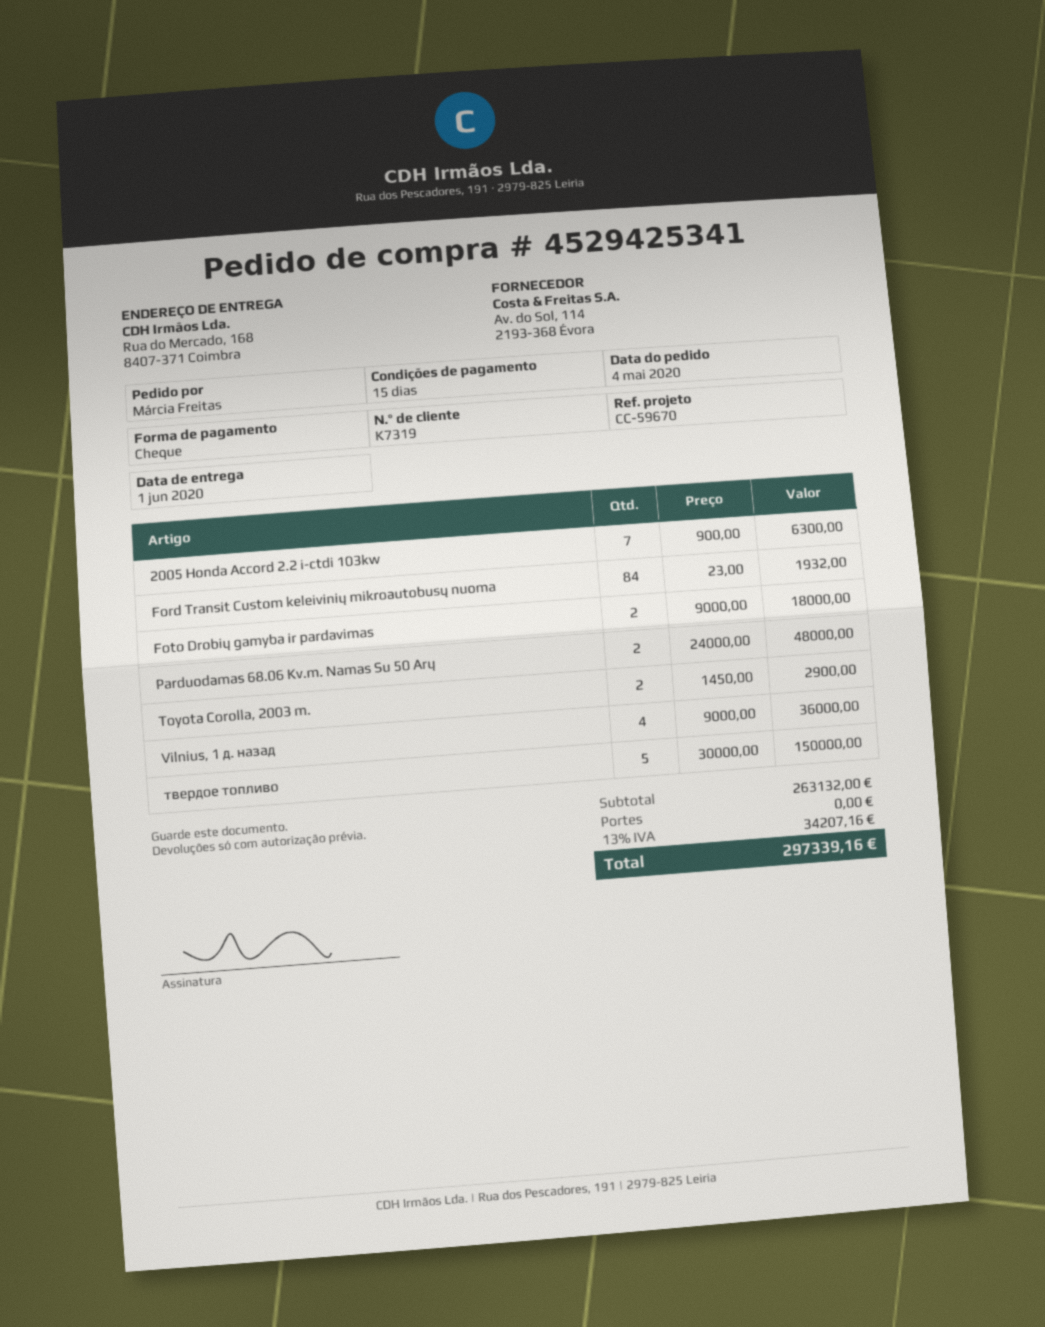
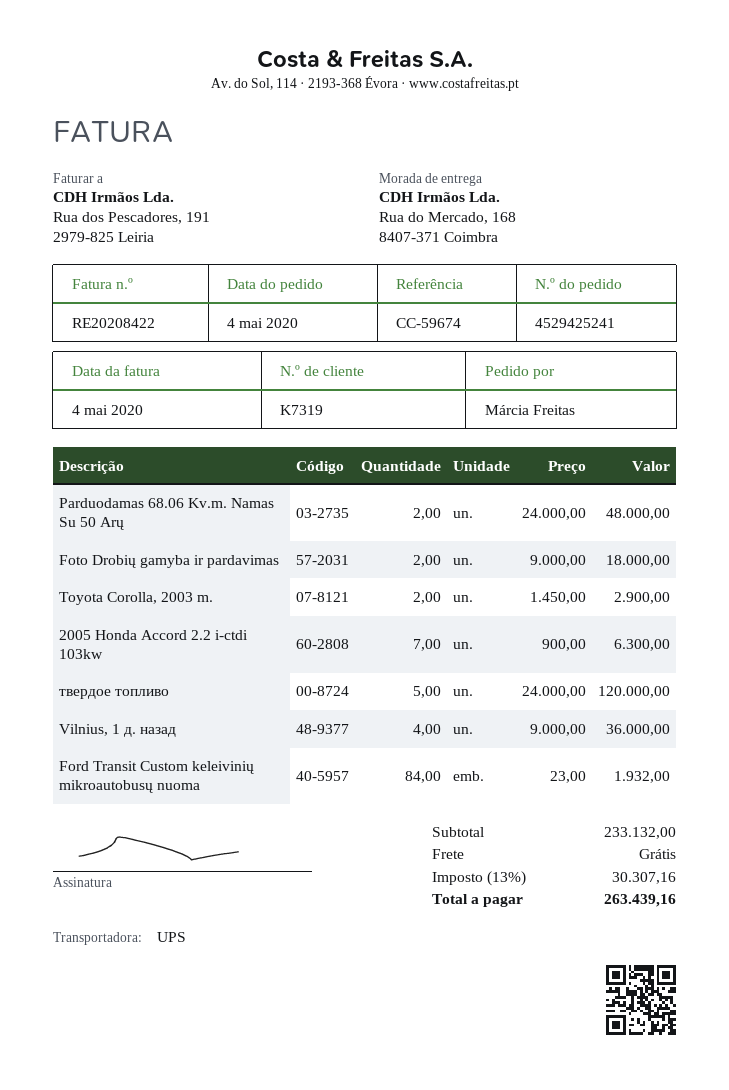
order number: 4529425341 -> 4529425241
reference: CC-59670 -> CC-59674
твердое топливо: 5 x 30000.00 = 150000.00 -> 5 x 24000.00 = 120000.00
subtotal: 263132.00 -> 233132.00
tax: 13% = 34207.16 -> 13% = 30307.16
total: 297339.16 -> 263439.16

